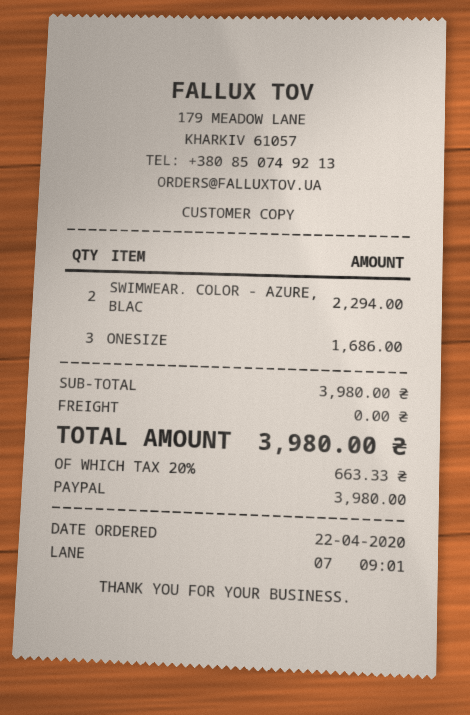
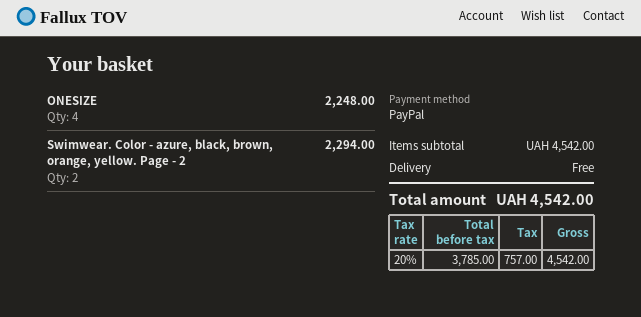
ONESIZE: 3 for 1686.00 -> 4 for 2248.00
subtotal: 3980.00 -> 4542.00
tax: 20% = 663.33 -> 20% = 757.00
total: 3980.00 -> 4542.00

